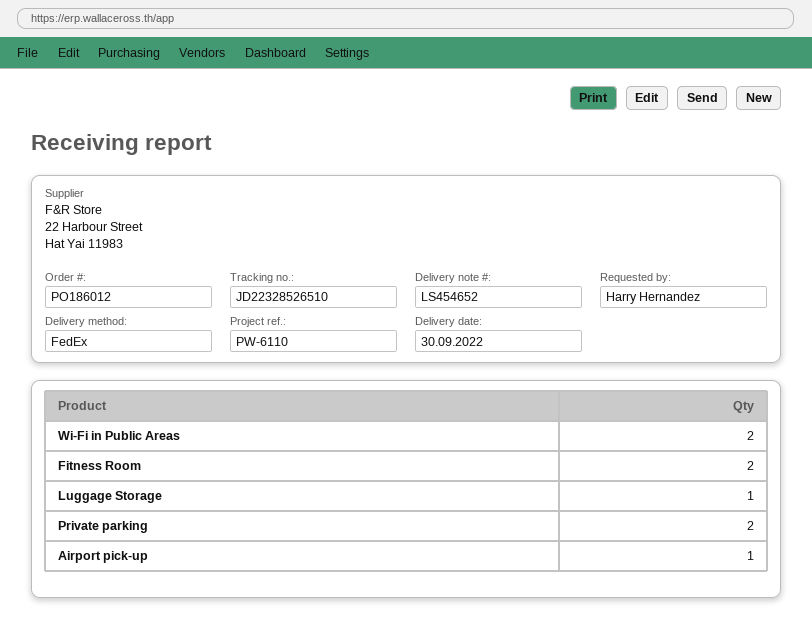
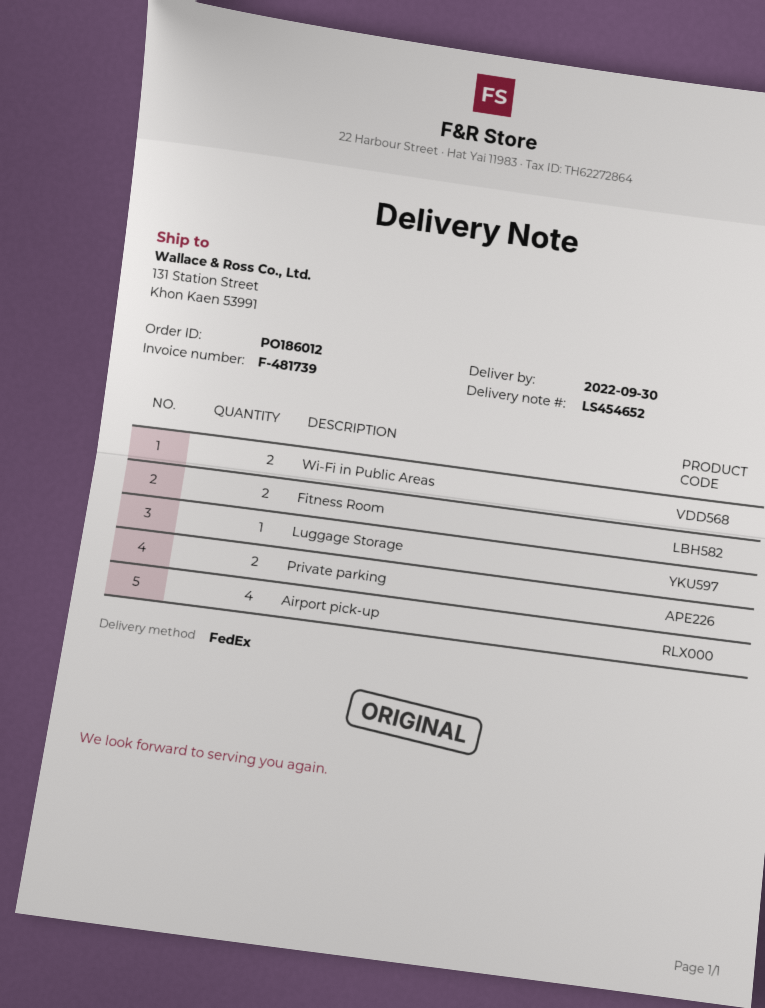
Airport pick-up: 1 -> 4

